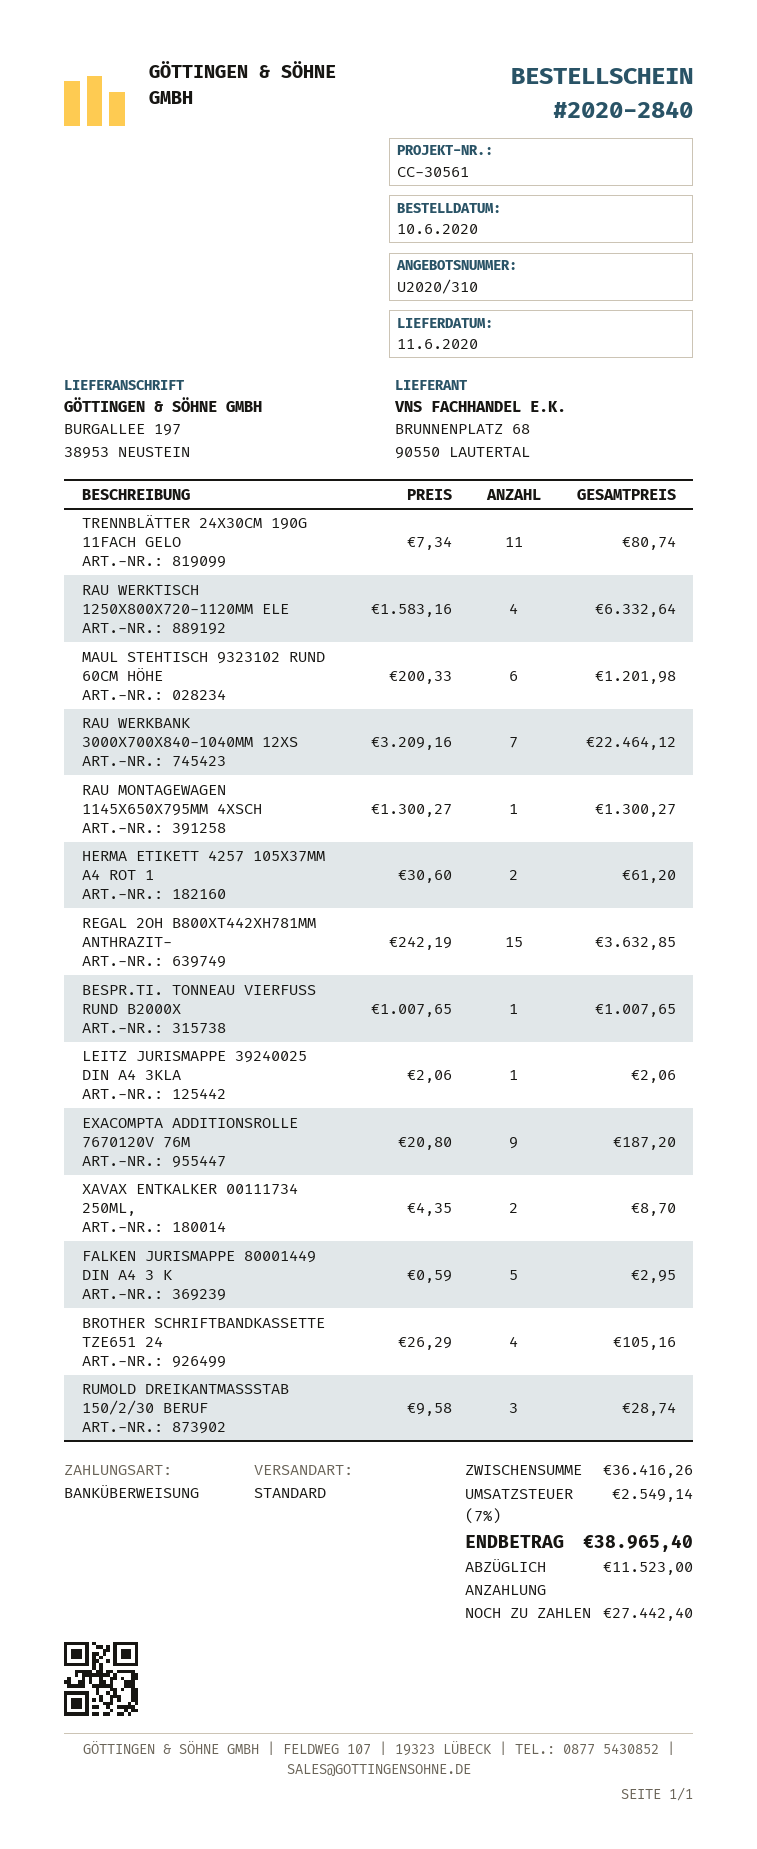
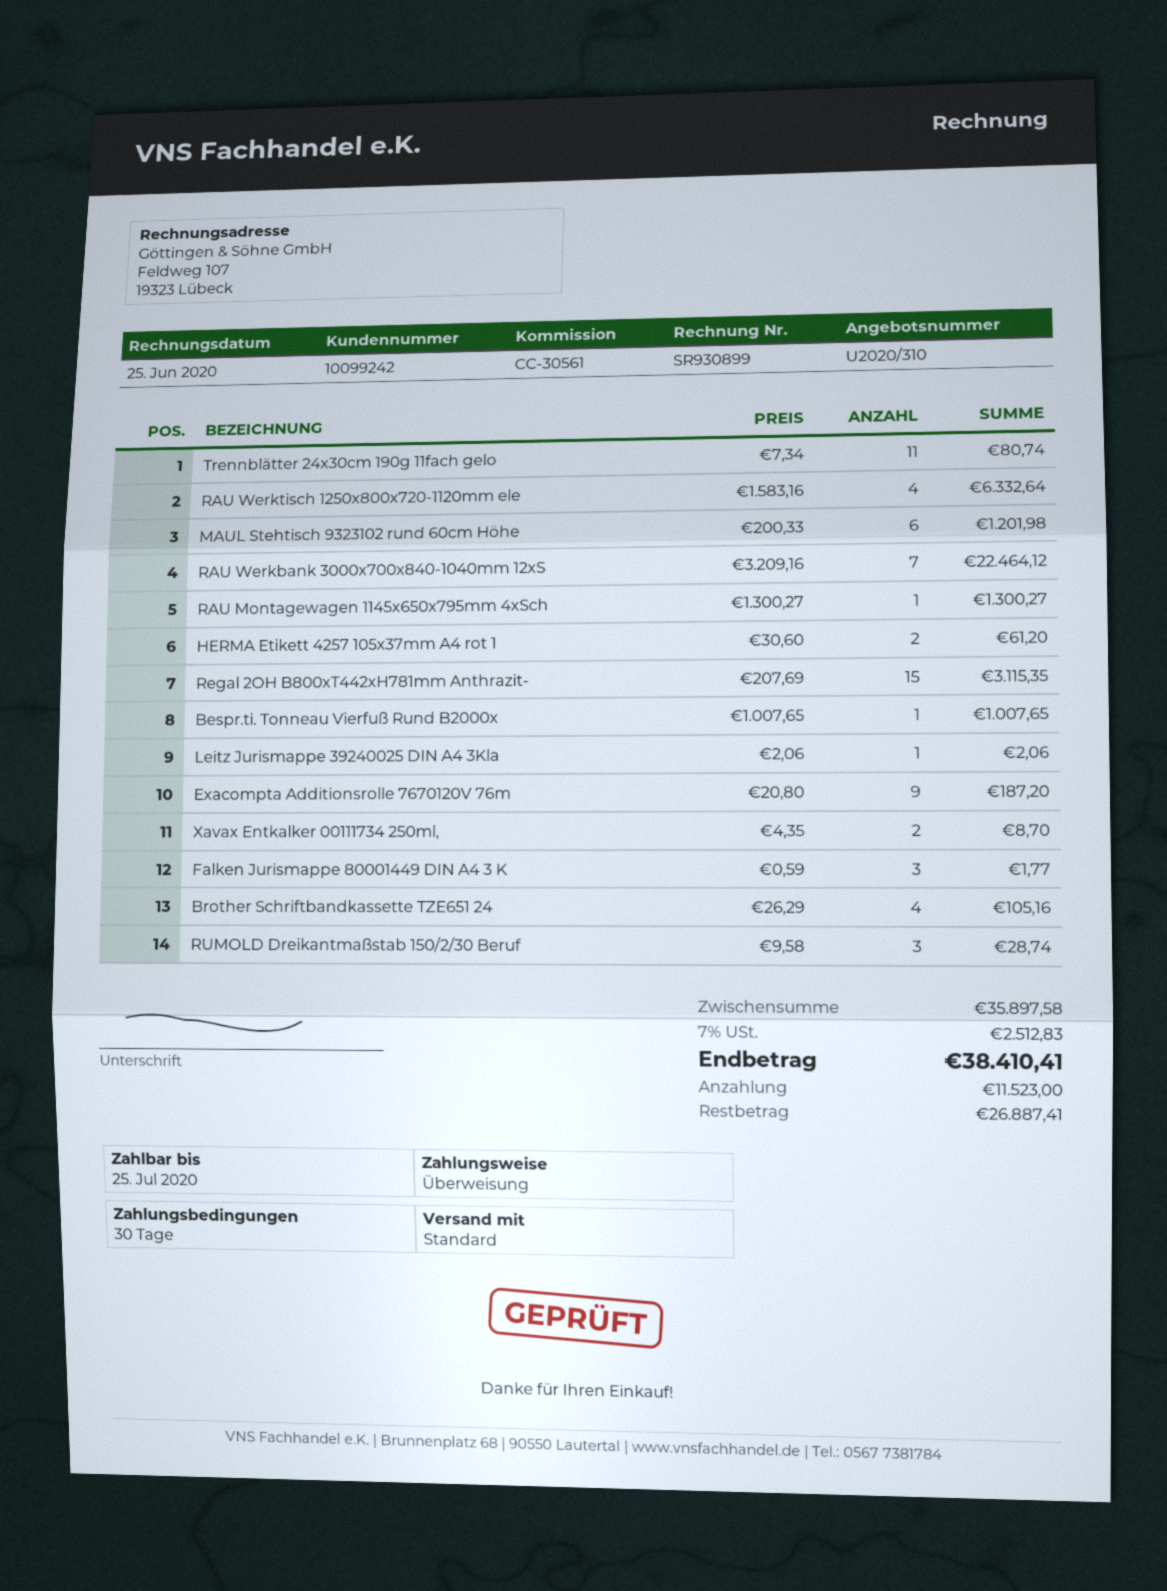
REGAL 2OH B800XT442XH781MM ANTHRAZIT-: 15 x 242.19 = 3632.85 -> 15 x 207.69 = 3115.35
FALKEN JURISMAPPE 80001449 DIN A4 3 K: 5 x 0.59 = 2.95 -> 3 x 0.59 = 1.77
subtotal: 36416.26 -> 35897.58
tax: 7% = 2549.14 -> 7% = 2512.83
total: 38965.40 -> 38410.41
balance: 27442.40 -> 26887.41

